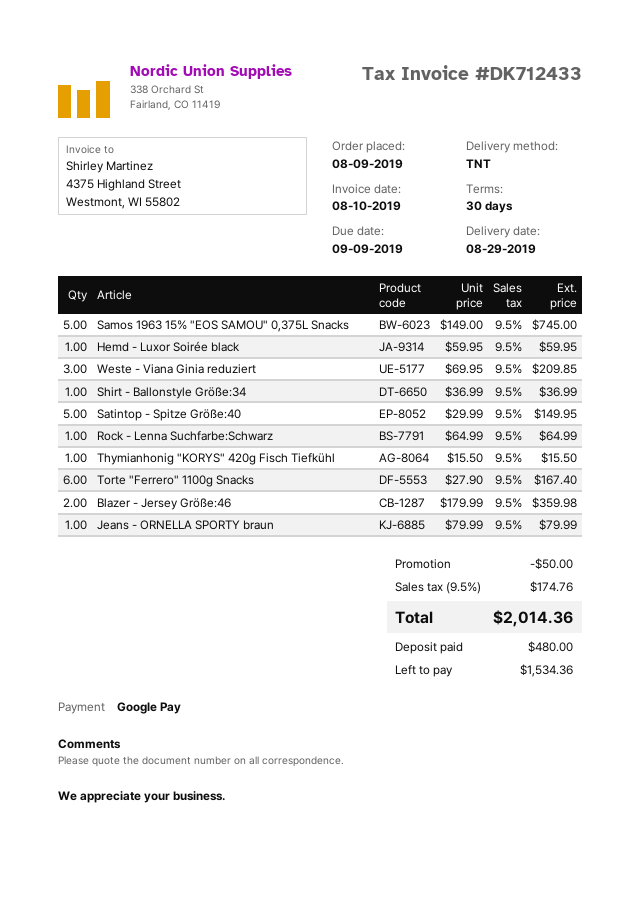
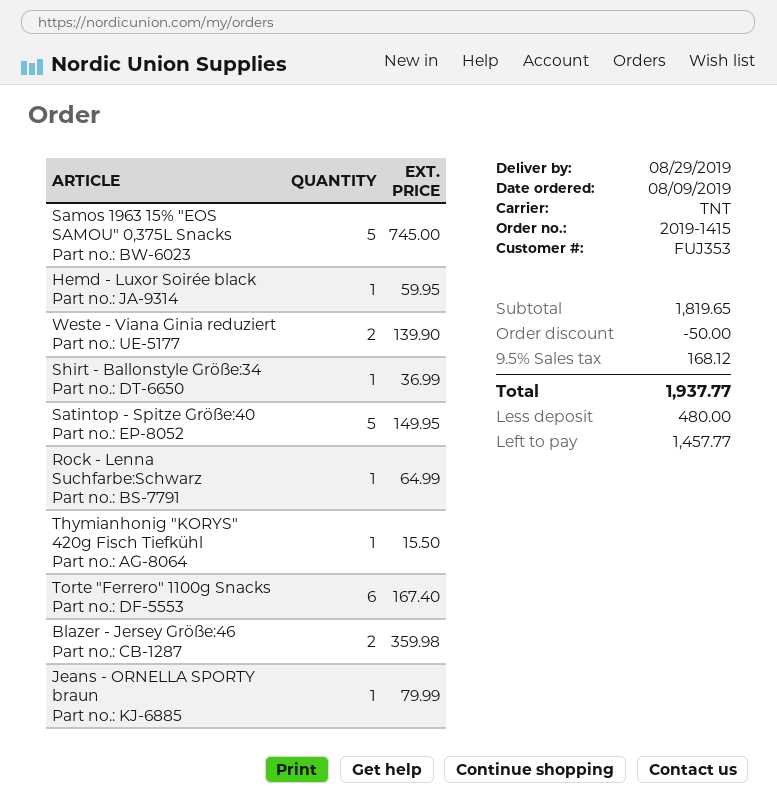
Weste - Viana Ginia reduziert: 3 for 209.85 -> 2 for 139.90
tax: 9.5% = 174.76 -> 9.5% = 168.12
total: 2014.36 -> 1937.77
balance: 1534.36 -> 1457.77

